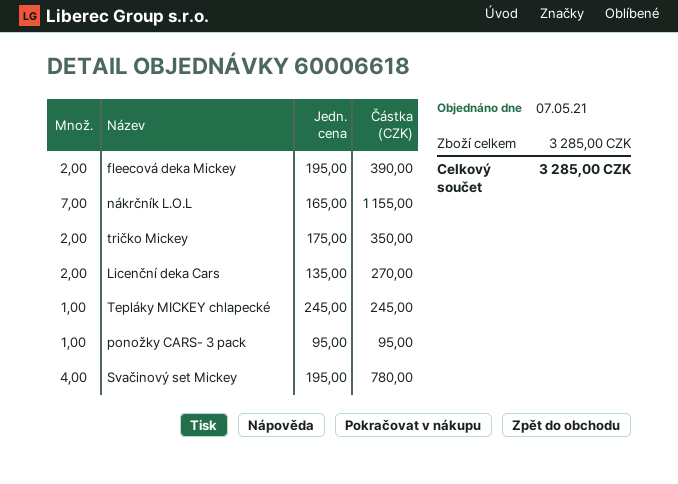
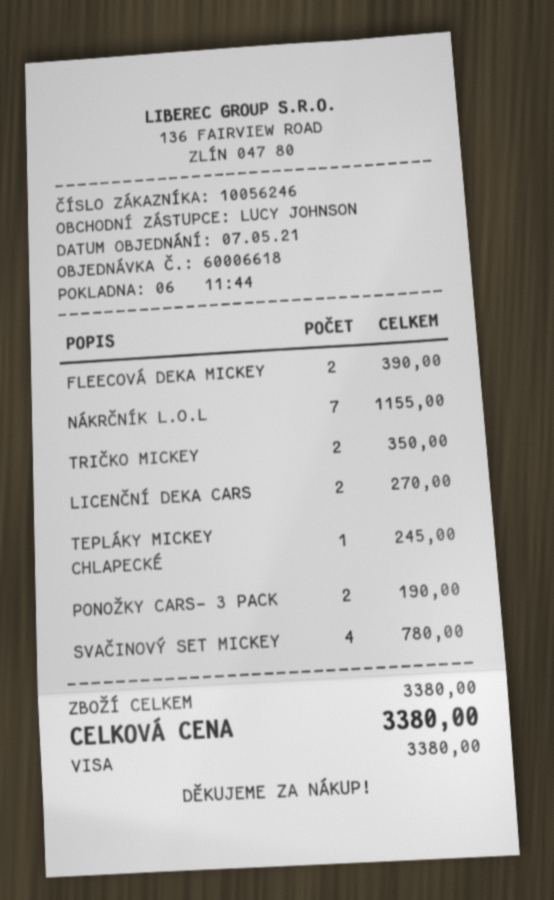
ponožky CARS- 3 pack: 1 for 95.00 -> 2 for 190.00
subtotal: 3285.00 -> 3380.00
total: 3285.00 -> 3380.00

